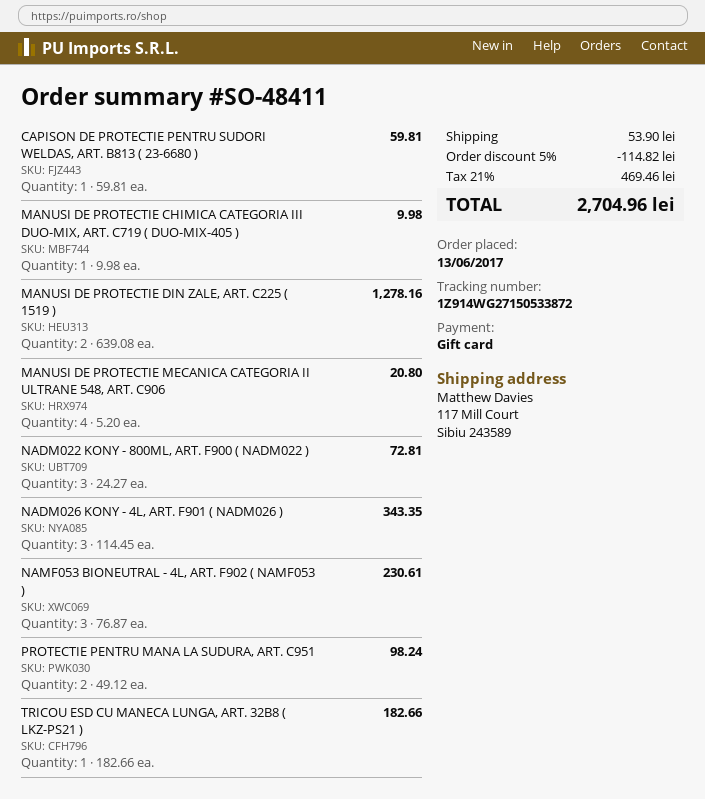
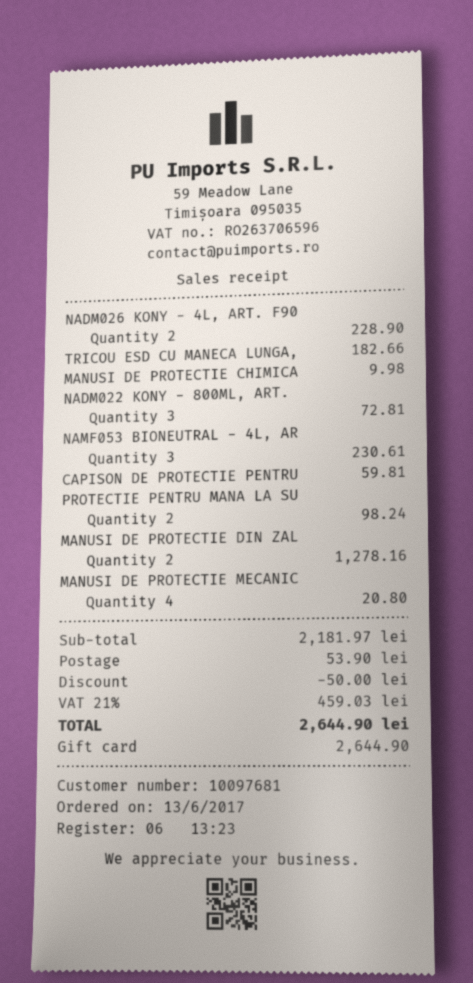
NADM026 KONY - 4L, ART. F901 ( NADM026 ): 3 for 343.35 -> 2 for 228.90
discount: 114.82 -> 50.00
tax: 21% = 469.46 -> 21% = 459.03
total: 2704.96 -> 2644.90

